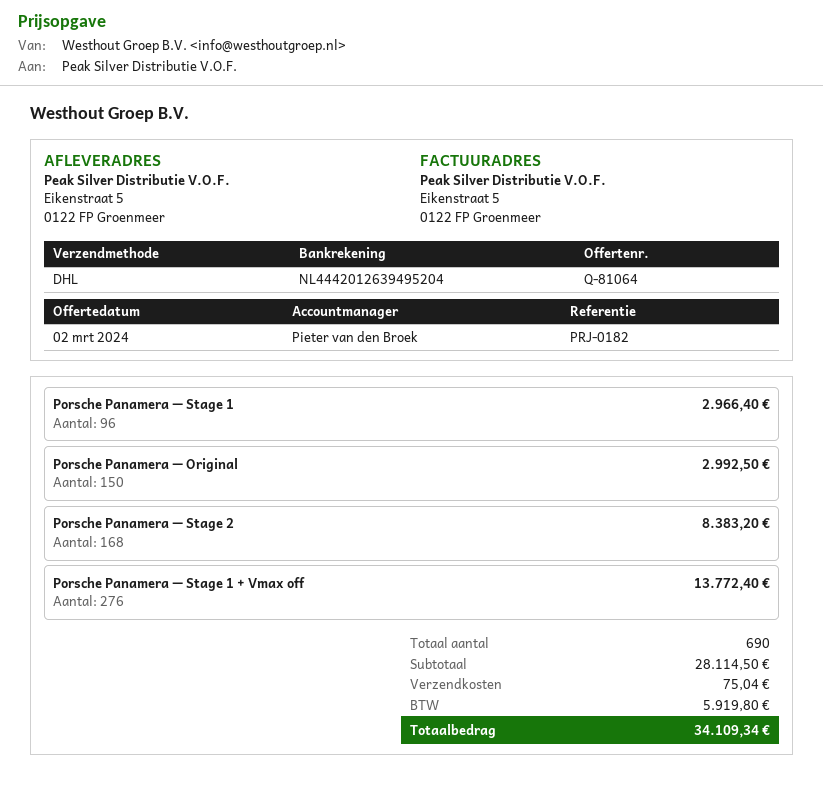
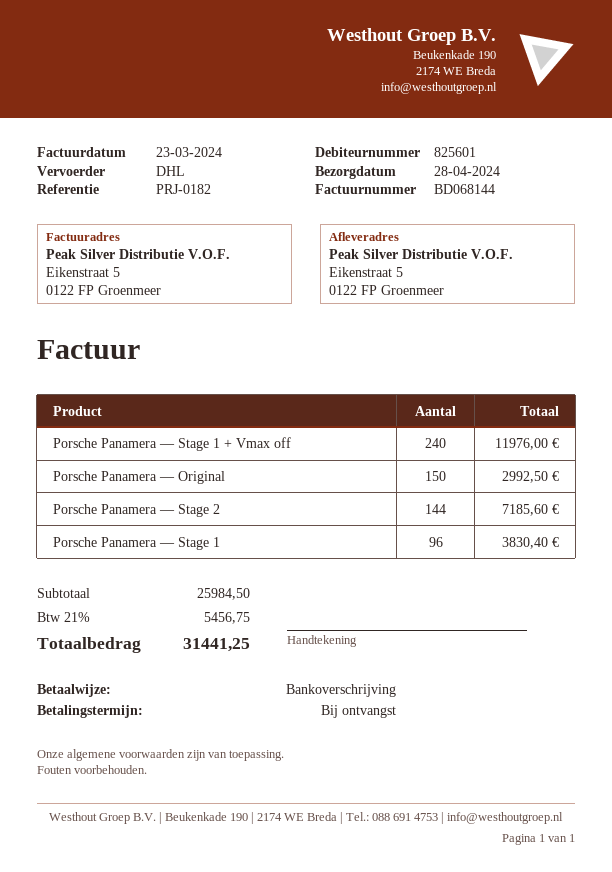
Porsche Panamera — Stage 1: 96 for 2966.40 -> 96 for 3830.40
Porsche Panamera — Stage 2: 168 for 8383.20 -> 144 for 7185.60
Porsche Panamera — Stage 1 + Vmax off: 276 for 13772.40 -> 240 for 11976.00
subtotal: 28114.50 -> 25984.50
shipping: 75.04 -> none
tax: 5919.80 -> 5456.75
total: 34109.34 -> 31441.25

